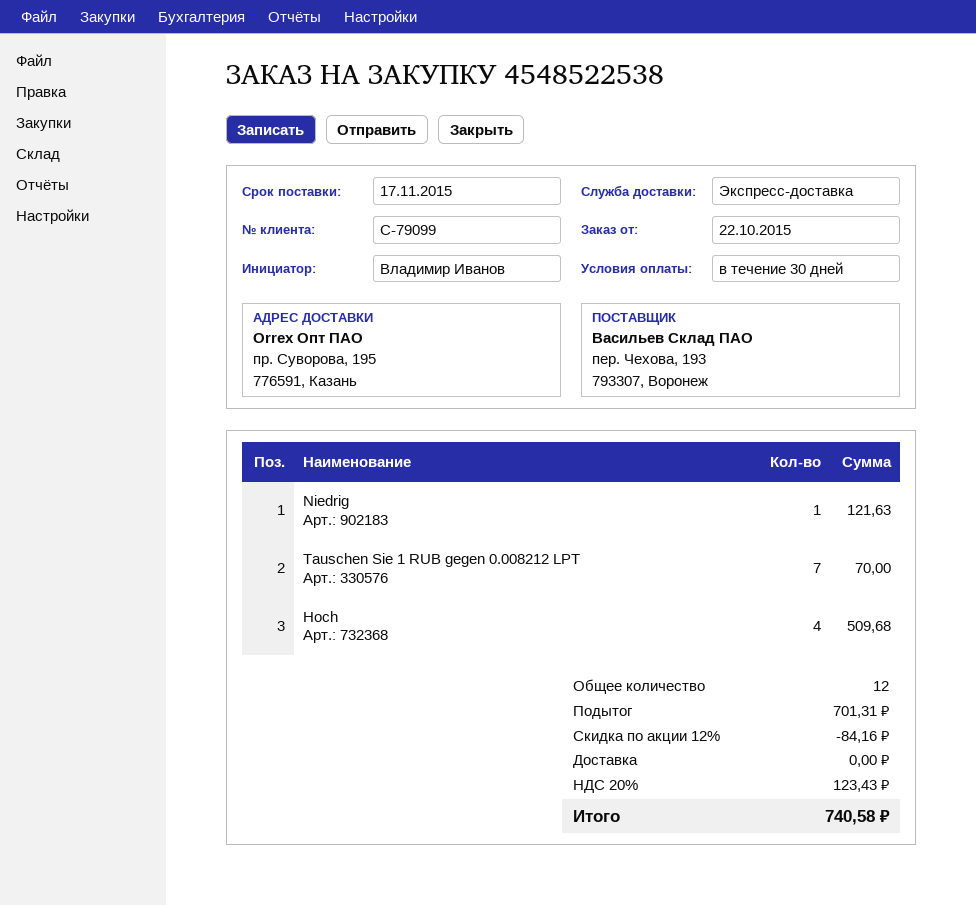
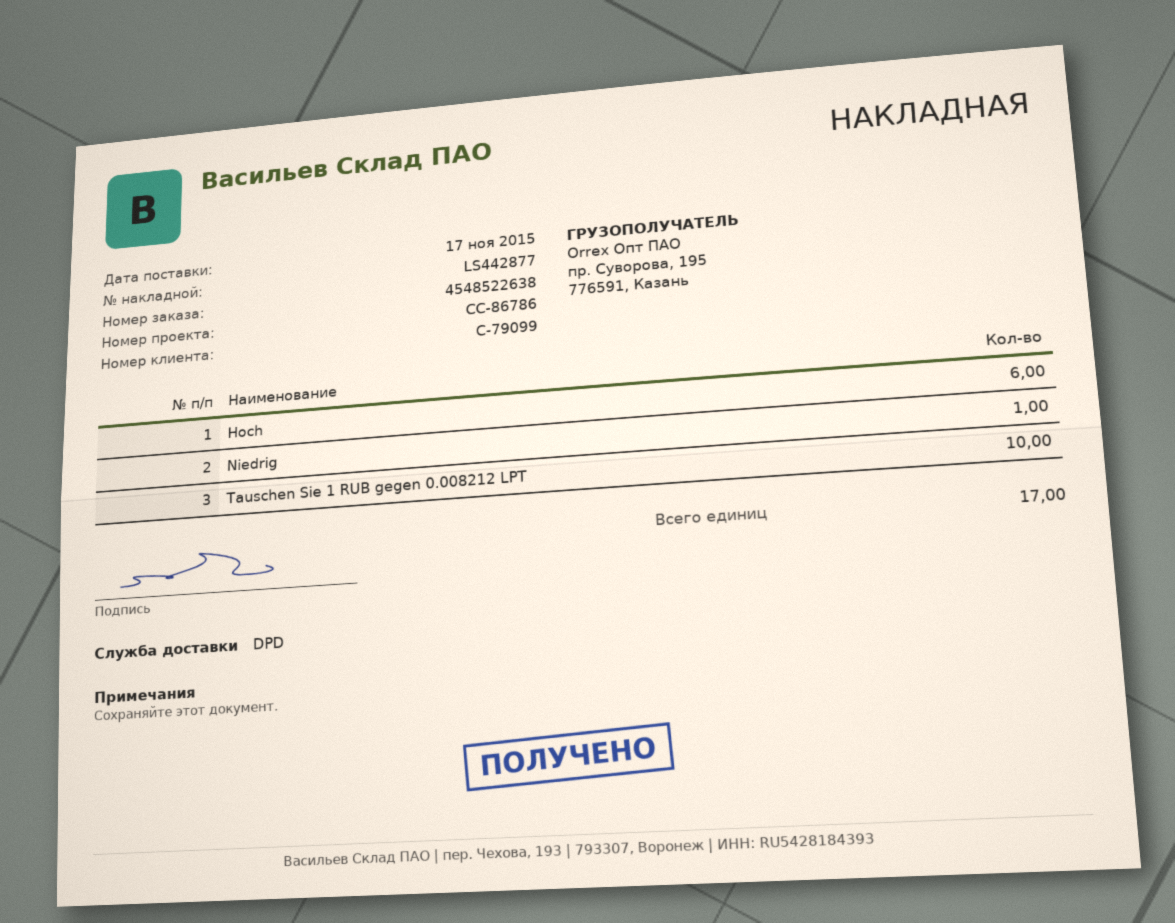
order number: 4548522538 -> 4548522638
shipping method: express -> DPD
Tauschen Sie 1 RUB gegen 0.008212 LPT: 7 -> 10
Hoch: 4 -> 6
total quantity: 12 -> 17

